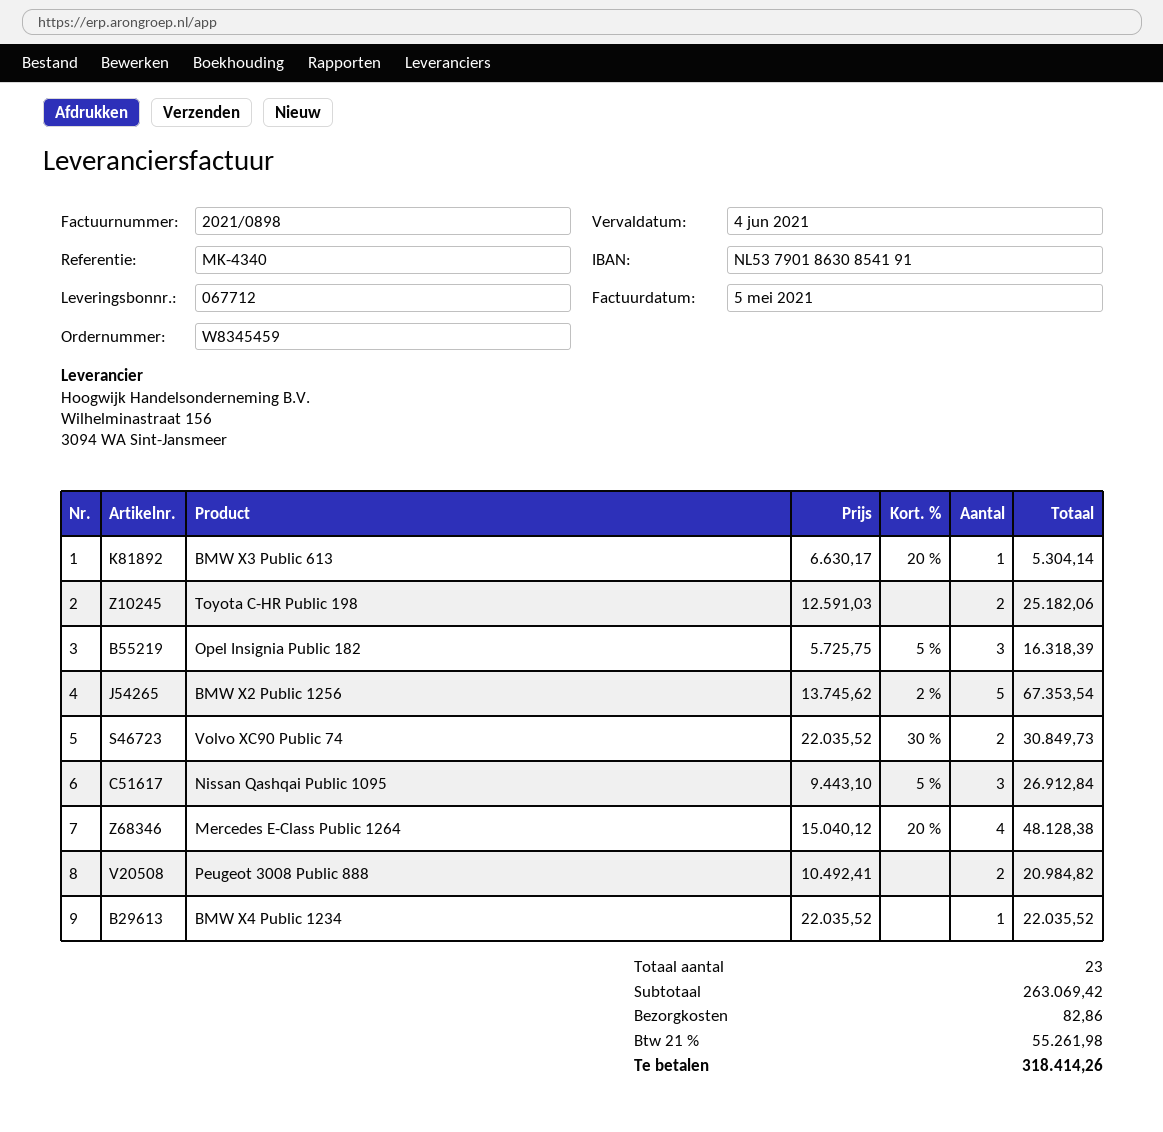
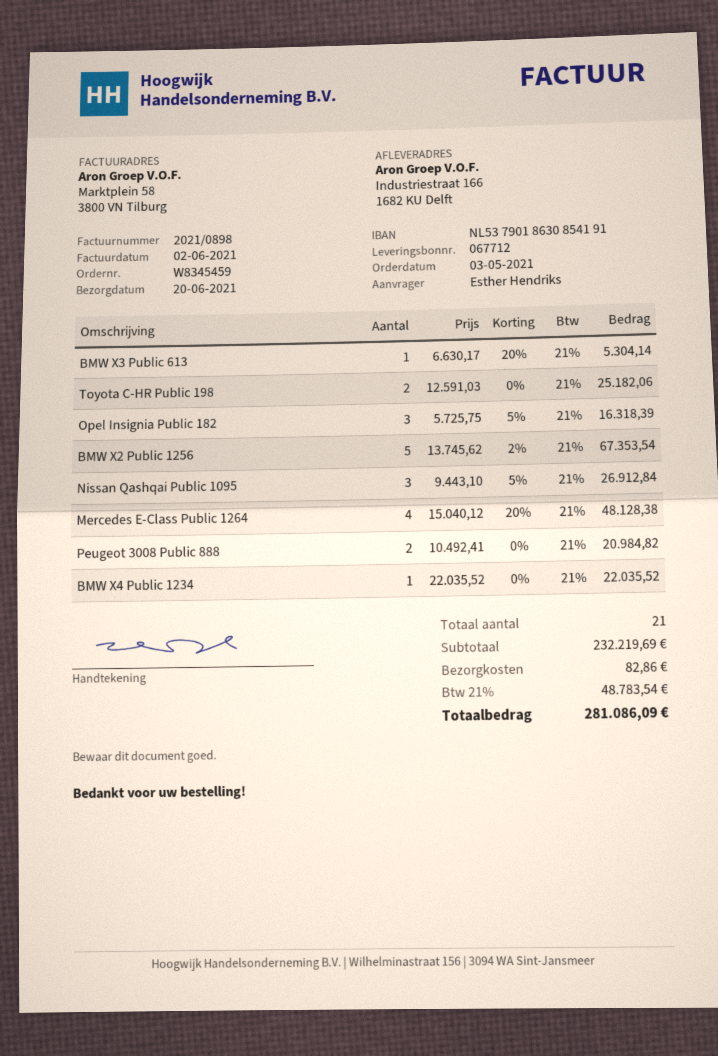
invoice date: 2021-05-05 -> 2021-06-02
Volvo XC90 Public 74: 2 x 22035.52 - 30% = 30849.73 -> none
total quantity: 23 -> 21
subtotal: 263069.42 -> 232219.69
tax: 21% = 55261.98 -> 21% = 48783.54
total: 318414.26 -> 281086.09

